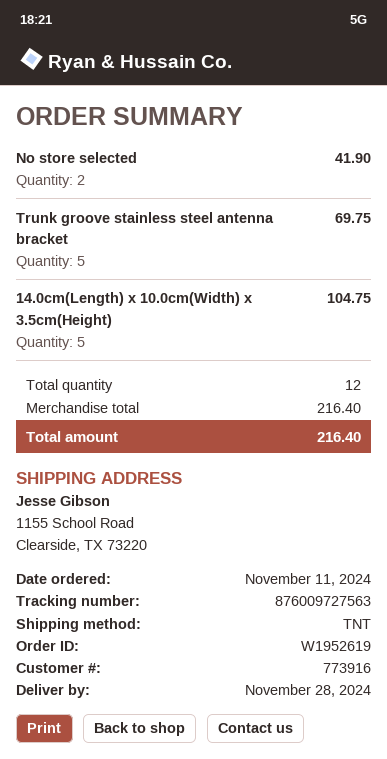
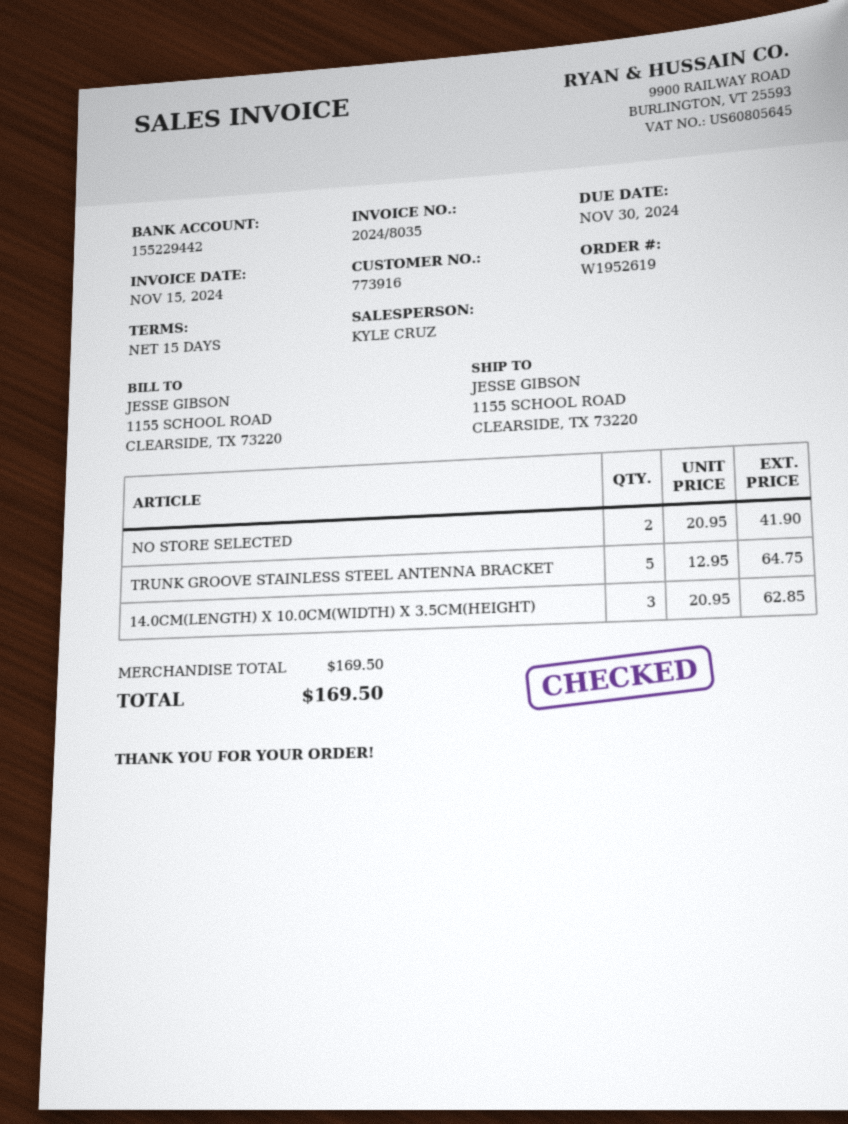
Trunk groove stainless steel antenna bracket: 5 for 69.75 -> 5 for 64.75
14.0cm(Length) x 10.0cm(Width) x 3.5cm(Height): 5 for 104.75 -> 3 for 62.85
subtotal: 216.40 -> 169.50
total: 216.40 -> 169.50

